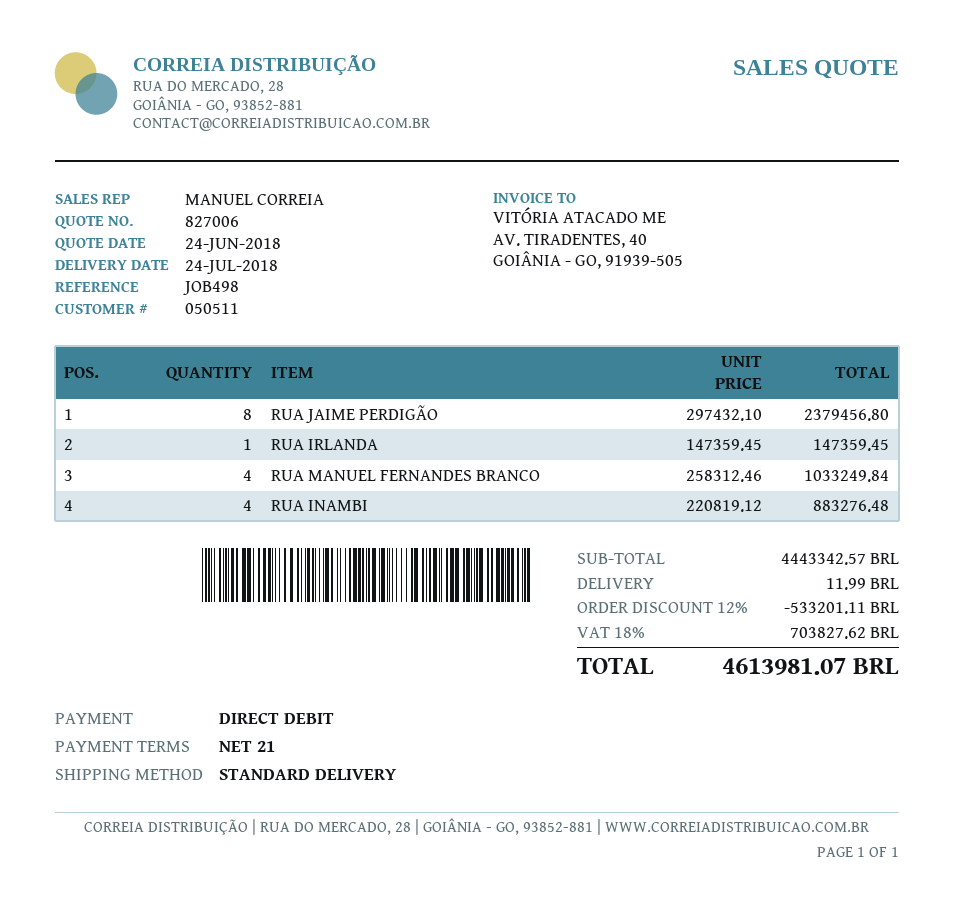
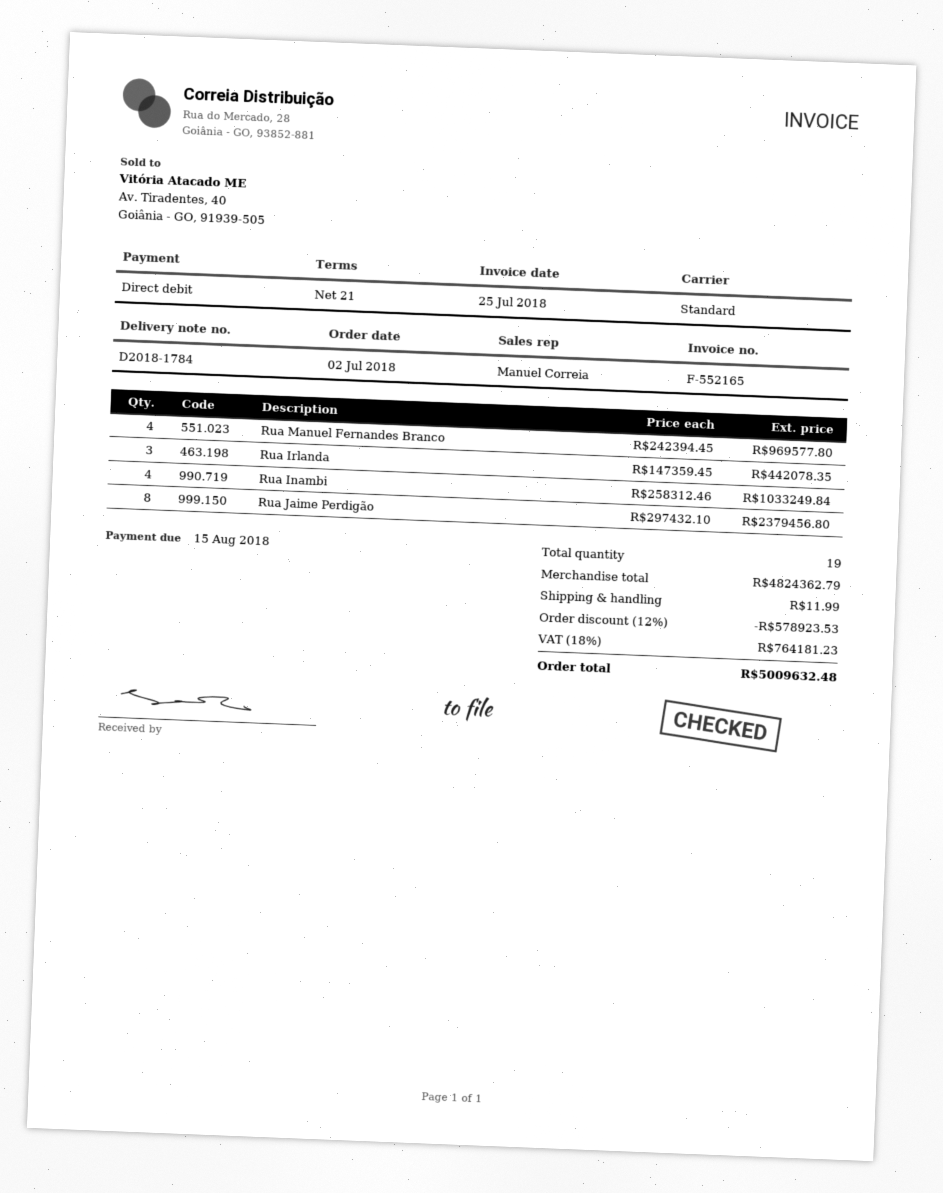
RUA IRLANDA: 1 x 147359.45 = 147359.45 -> 3 x 147359.45 = 442078.35
RUA MANUEL FERNANDES BRANCO: 4 x 258312.46 = 1033249.84 -> 4 x 242394.45 = 969577.80
RUA INAMBI: 4 x 220819.12 = 883276.48 -> 4 x 258312.46 = 1033249.84
subtotal: 4443342.57 -> 4824362.79
discount: 12% = 533201.11 -> 12% = 578923.53
tax: 18% = 703827.62 -> 18% = 764181.23
total: 4613981.07 -> 5009632.48

